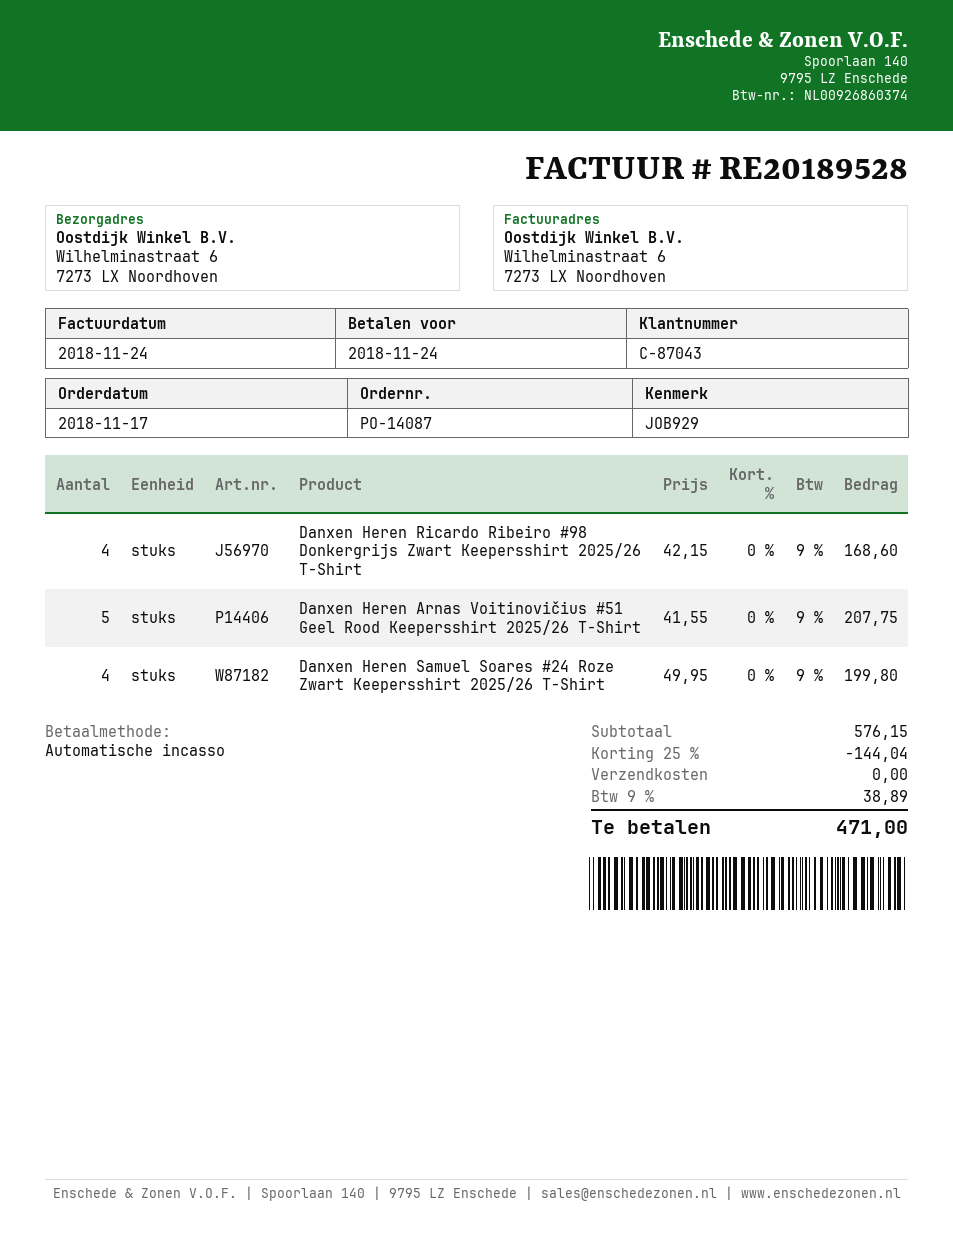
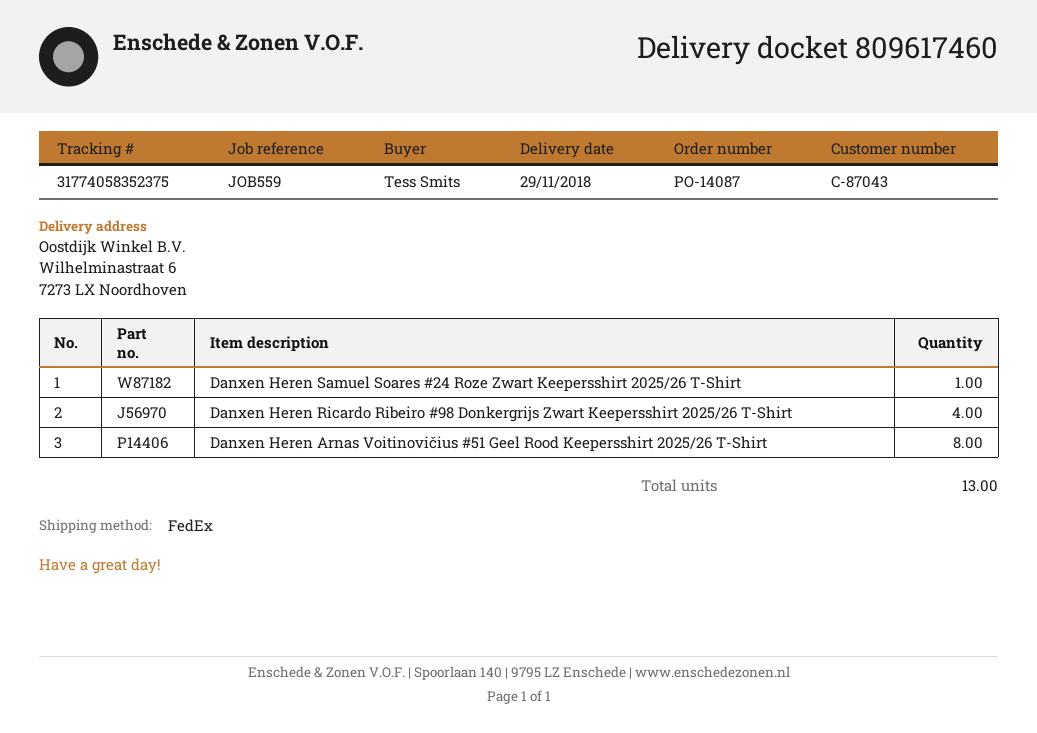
reference: JOB929 -> JOB559
Danxen Heren Arnas Voitinovičius #51 Geel Rood Keepersshirt 2025/26 T-Shirt: 5 -> 8
Danxen Heren Samuel Soares #24 Roze Zwart Keepersshirt 2025/26 T-Shirt: 4 -> 1

